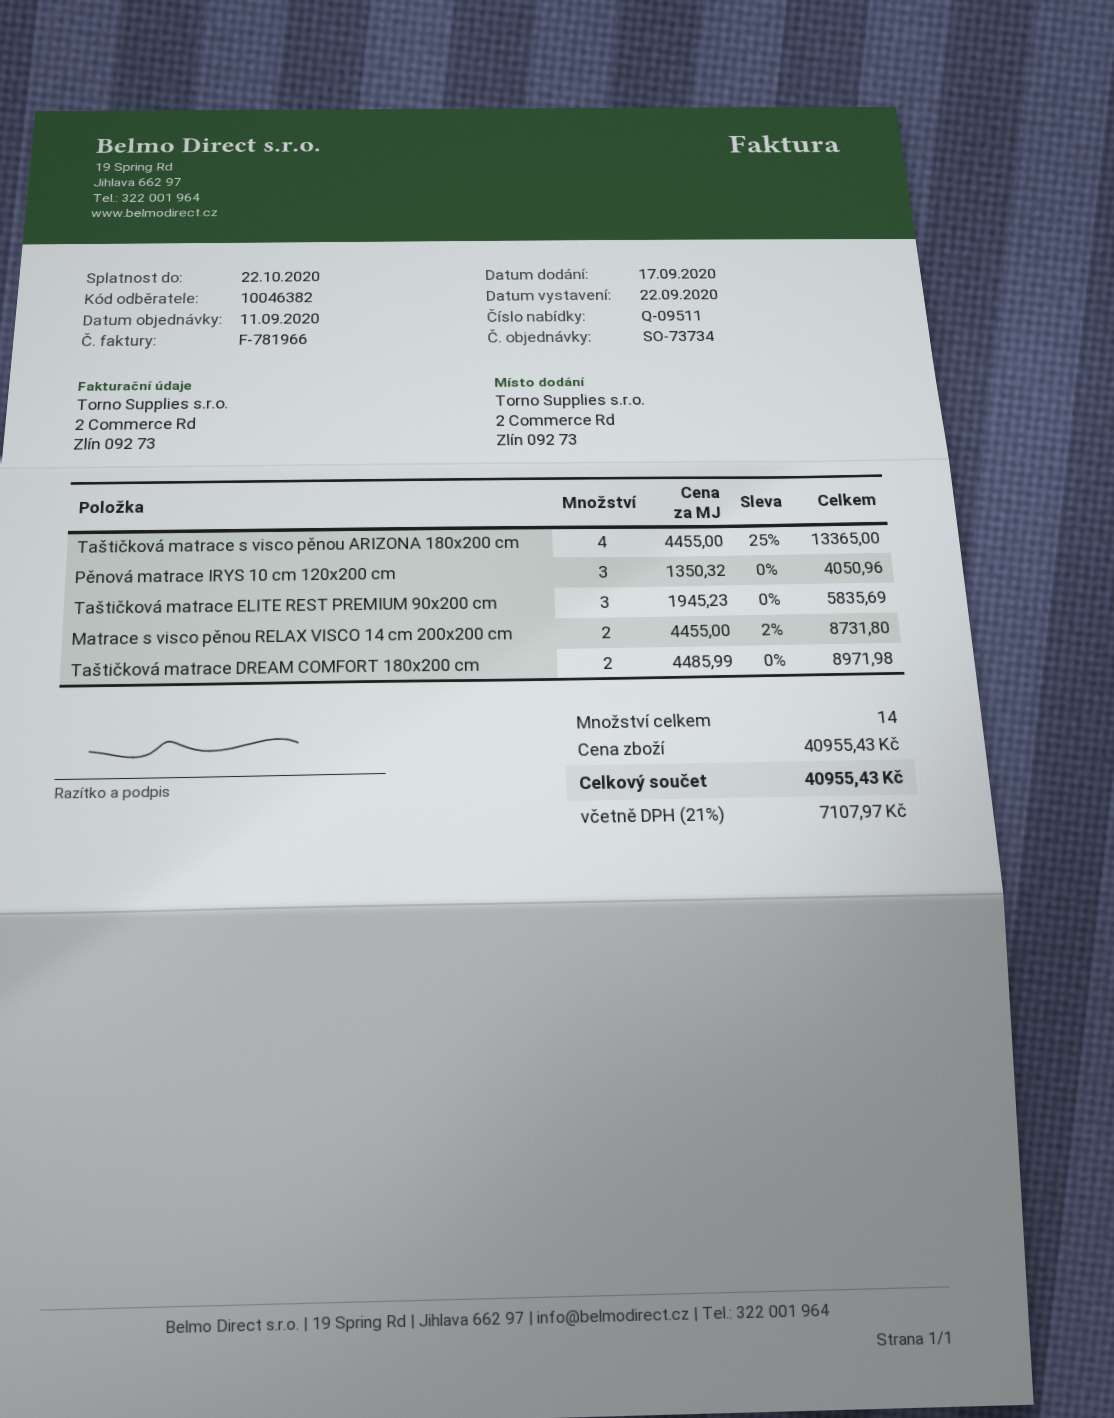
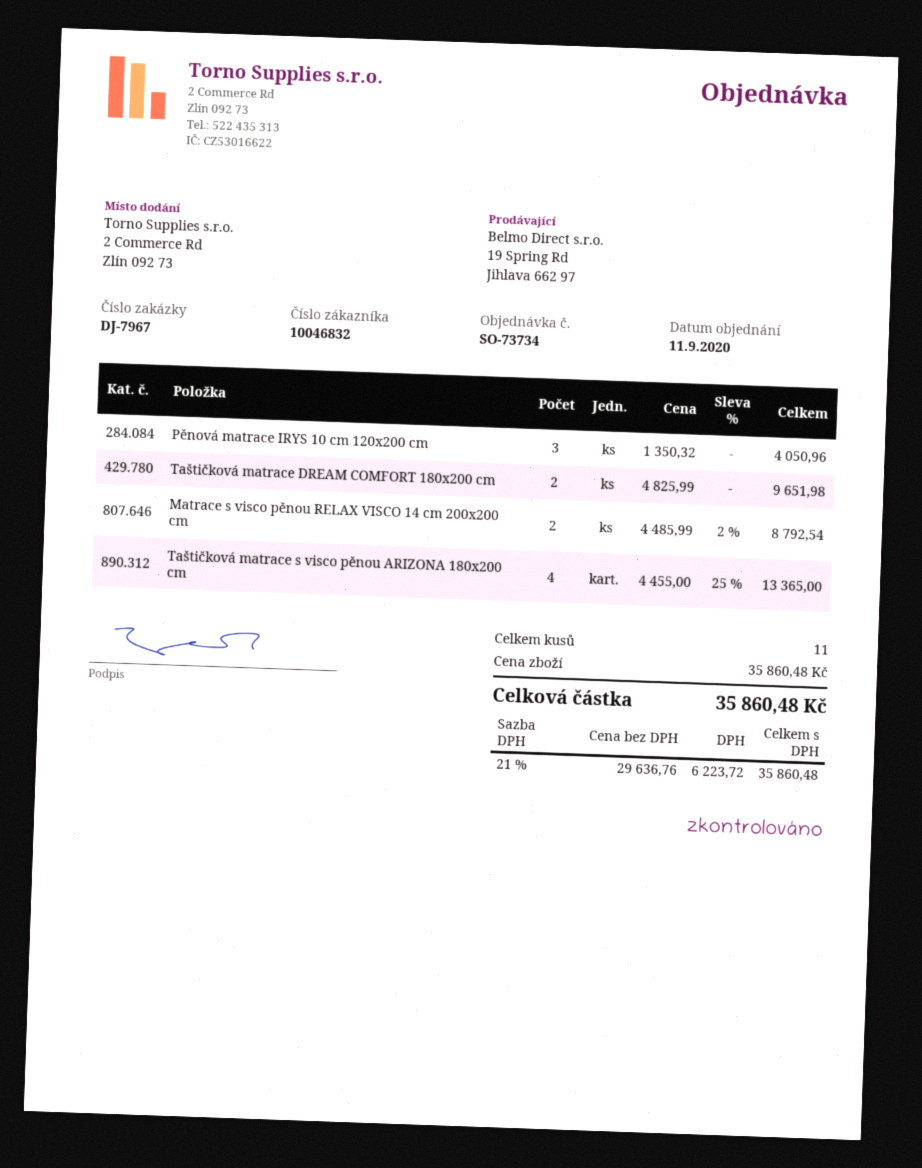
customer number: 10046382 -> 10046832
Taštičková matrace ELITE REST PREMIUM 90x200 cm: 3 x 1945.23 = 5835.69 -> none
Matrace s visco pěnou RELAX VISCO 14 cm 200x200 cm: 2 x 4455.00 - 2% = 8731.80 -> 2 x 4485.99 - 2% = 8792.54
Taštičková matrace DREAM COMFORT 180x200 cm: 2 x 4485.99 = 8971.98 -> 2 x 4825.99 = 9651.98
total quantity: 14 -> 11
subtotal: 40955.43 -> 35860.48
tax: 21% = 7107.97 -> 21% = 6223.72
total: 40955.43 -> 35860.48

